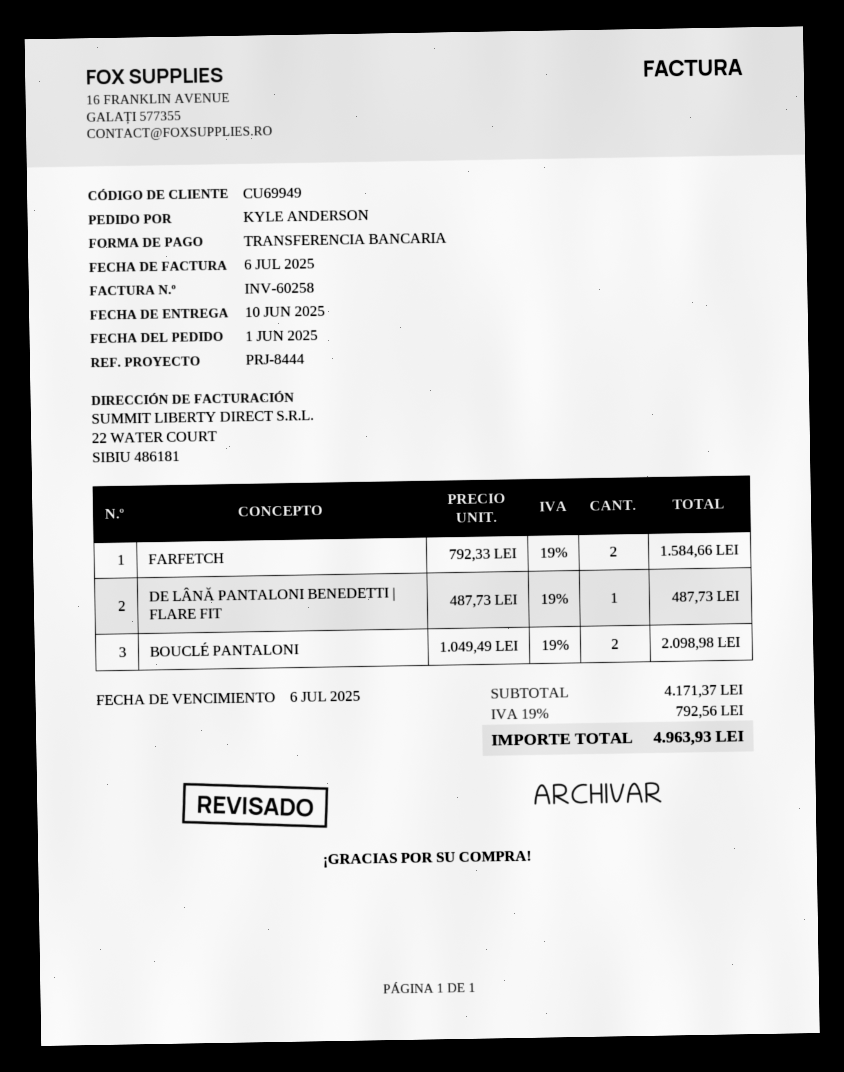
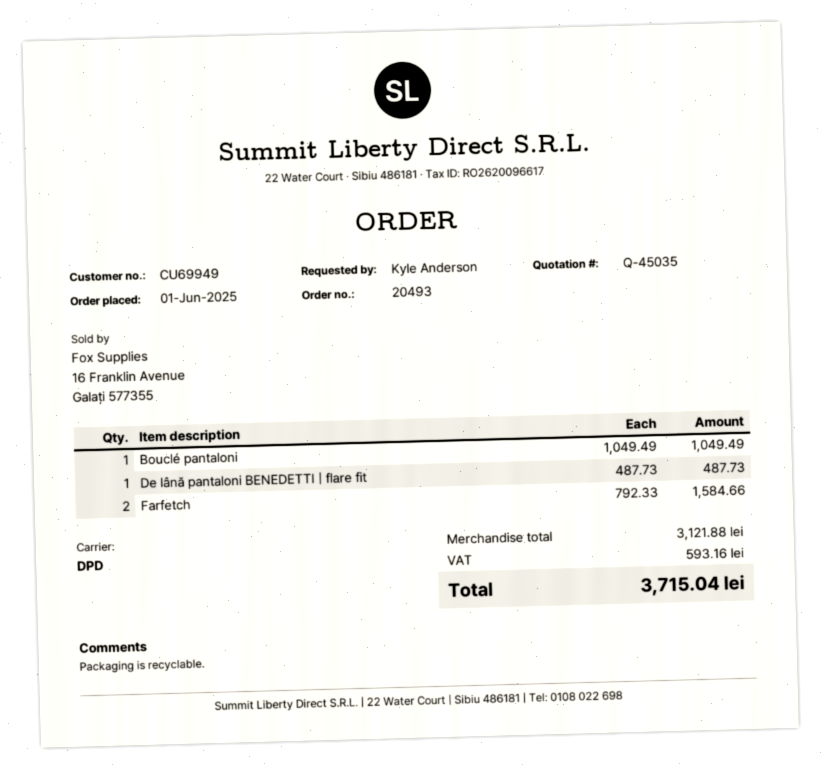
BOUCLÉ PANTALONI: 2 x 1049.49 = 2098.98 -> 1 x 1049.49 = 1049.49
subtotal: 4171.37 -> 3121.88
tax: 792.56 -> 593.16
total: 4963.93 -> 3715.04

